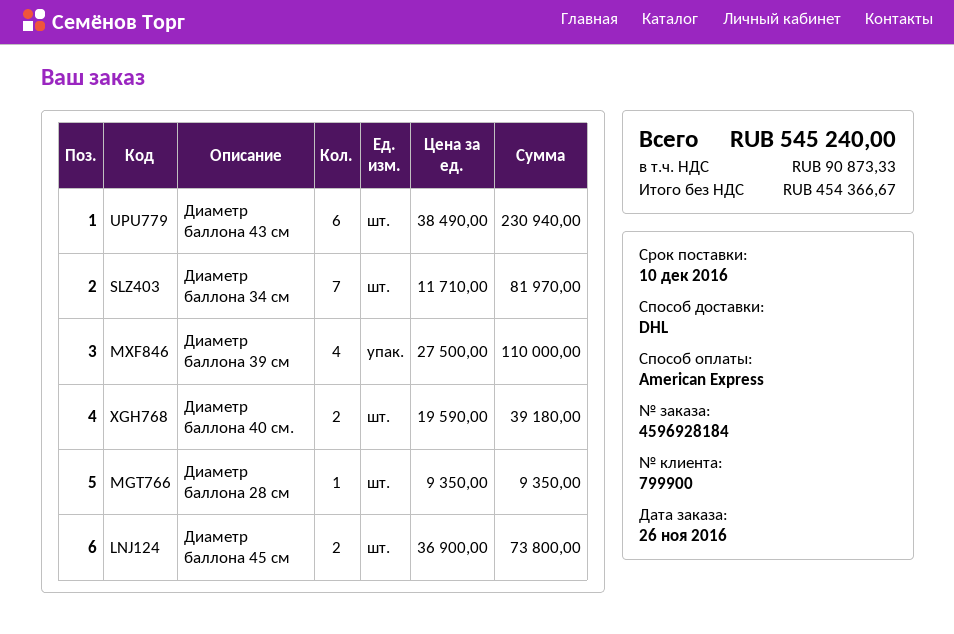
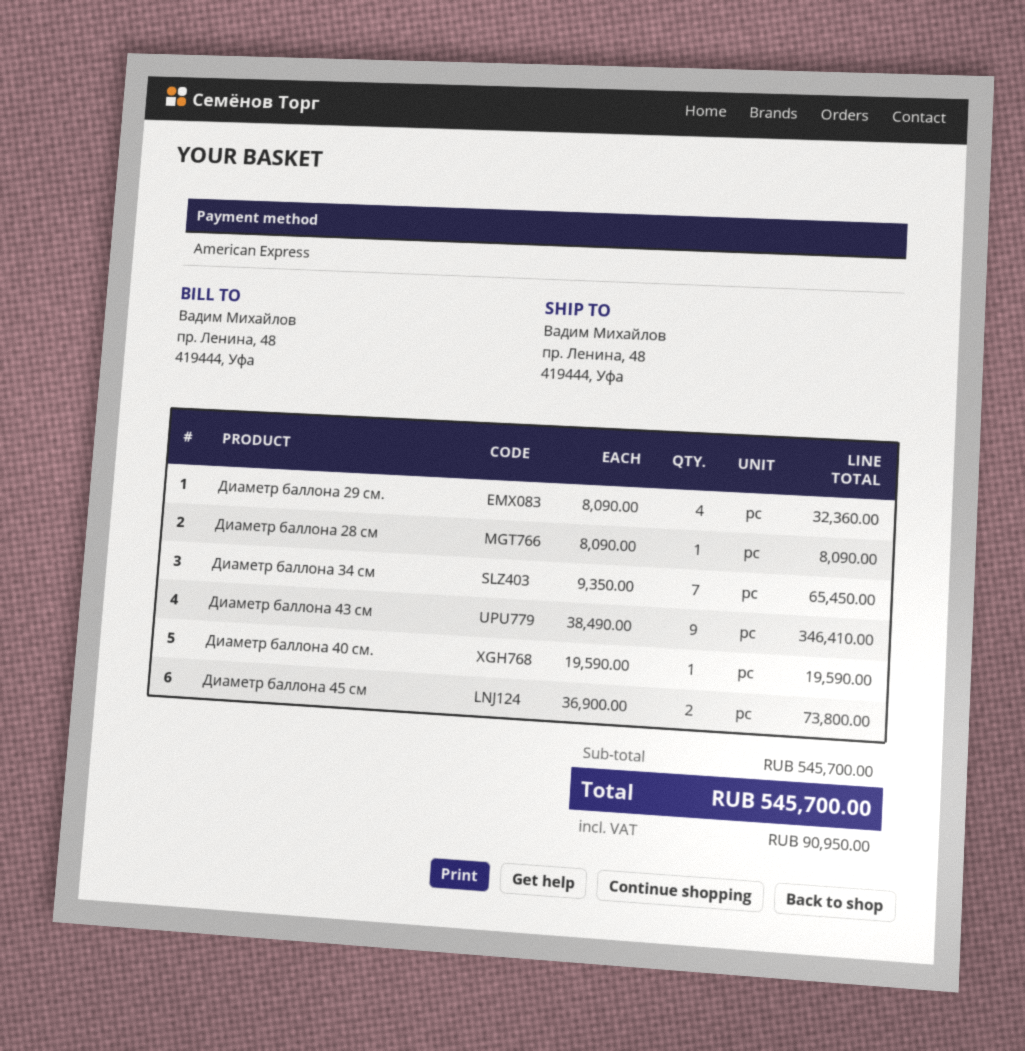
Диаметр баллона 43 см: 6 x 38490.00 = 230940.00 -> 9 x 38490.00 = 346410.00
Диаметр баллона 34 см: 7 x 11710.00 = 81970.00 -> 7 x 9350.00 = 65450.00
Диаметр баллона 39 см: 4 x 27500.00 = 110000.00 -> none
Диаметр баллона 40 см.: 2 x 19590.00 = 39180.00 -> 1 x 19590.00 = 19590.00
Диаметр баллона 28 см: 1 x 9350.00 = 9350.00 -> 1 x 8090.00 = 8090.00
Диаметр баллона 29 см.: none -> 4 x 8090.00 = 32360.00
tax: 90873.33 -> 90950.00
total: 545240.00 -> 545700.00

